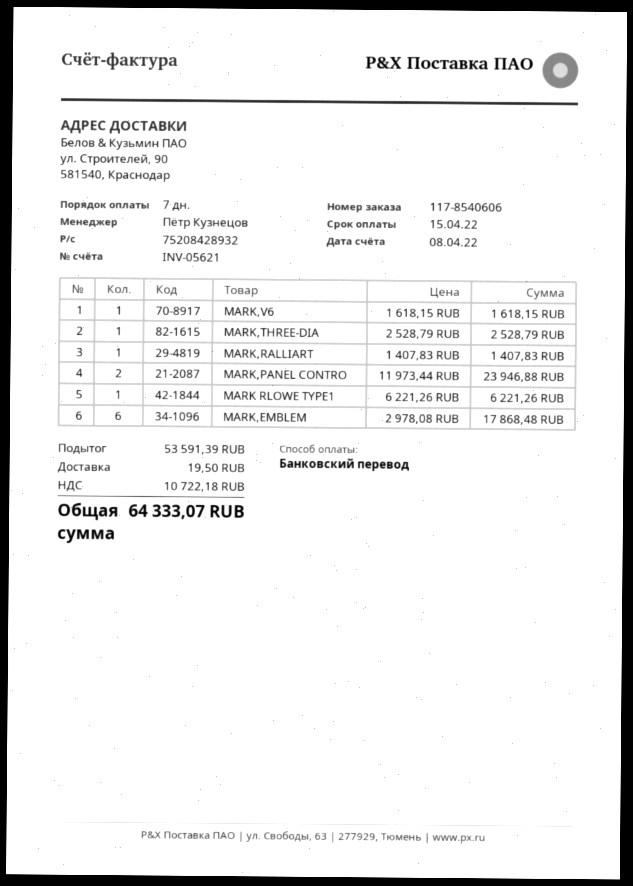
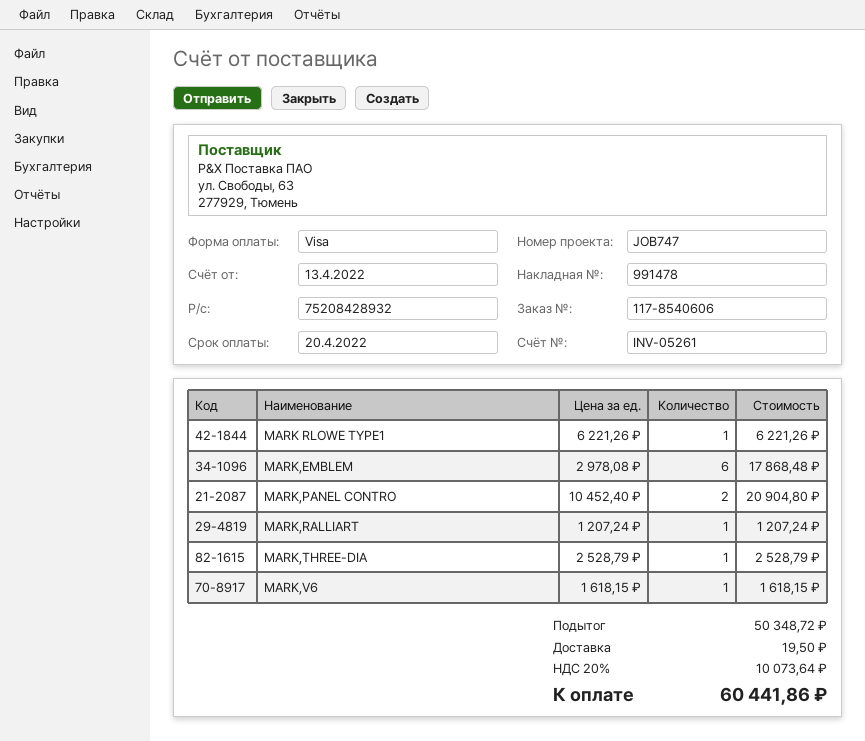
invoice number: INV-05621 -> INV-05261
invoice date: 2022-04-08 -> 2022-04-13
due date: 2022-04-15 -> 2022-04-20
payment method: bank transfer -> Visa
MARK,RALLIART: 1 x 1407.83 = 1407.83 -> 1 x 1207.24 = 1207.24
MARK,PANEL CONTRO: 2 x 11973.44 = 23946.88 -> 2 x 10452.40 = 20904.80
subtotal: 53591.39 -> 50348.72
tax: 10722.18 -> 10073.64
total: 64333.07 -> 60441.86

